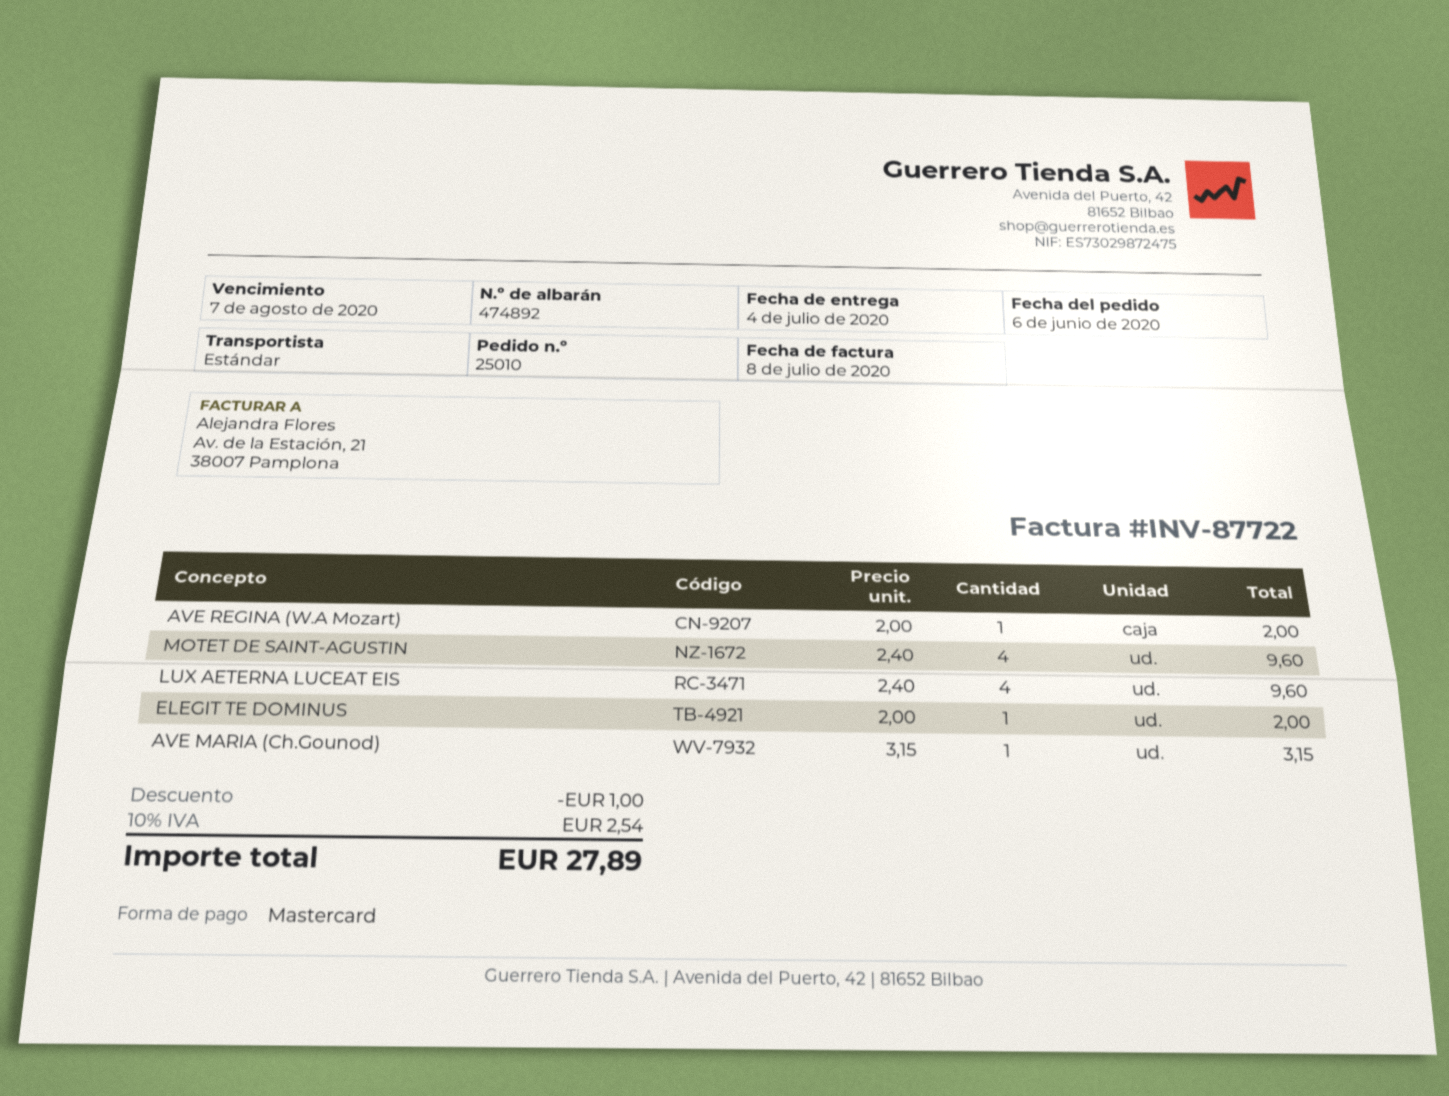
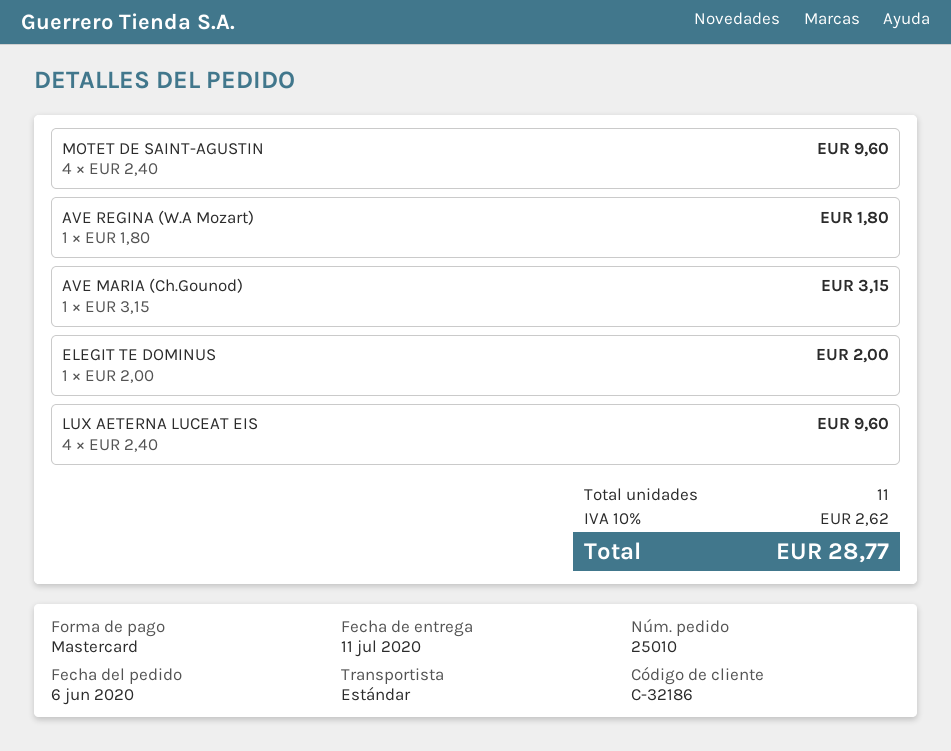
delivery date: 2020-07-04 -> 2020-07-11
AVE REGINA (W.A Mozart): 1 x 2.00 = 2.00 -> 1 x 1.80 = 1.80
discount: 1.00 -> none
tax: 10% = 2.54 -> 10% = 2.62
total: 27.89 -> 28.77

